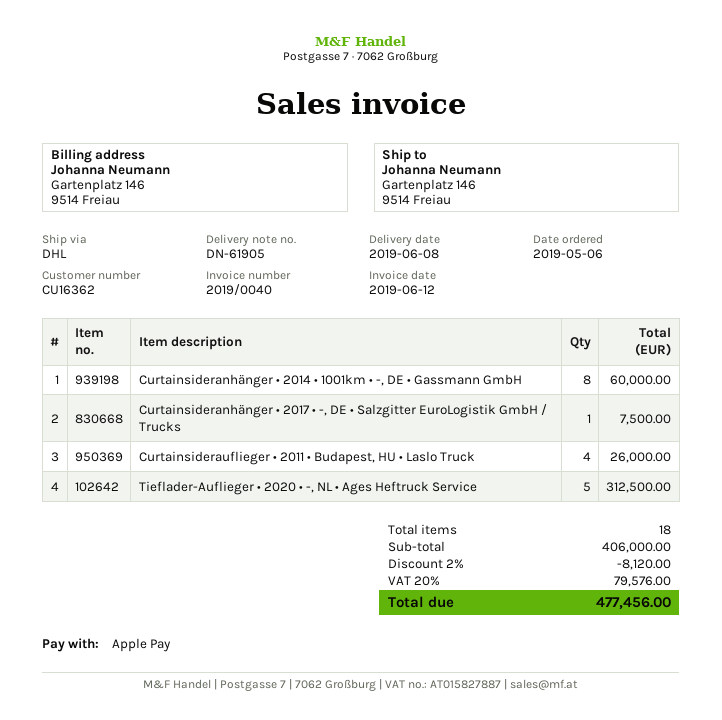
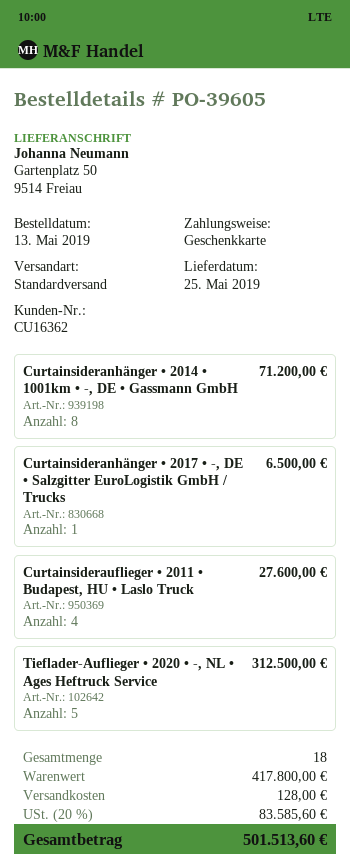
order date: 2019-05-06 -> 2019-05-13
delivery date: 2019-06-08 -> 2019-05-25
payment method: Apple Pay -> gift card
shipping method: DHL -> standard
ship to: Gartenplatz 146, 9514 Freiau -> Gartenplatz 50, 9514 Freiau
Curtainsideranhänger • 2014 • 1001km • -, DE • Gassmann GmbH: 8 for 60000.00 -> 8 for 71200.00
Curtainsideranhänger • 2017 • -, DE • Salzgitter EuroLogistik GmbH / Trucks: 1 for 7500.00 -> 1 for 6500.00
Curtainsiderauflieger • 2011 • Budapest, HU • Laslo Truck: 4 for 26000.00 -> 4 for 27600.00
subtotal: 406000.00 -> 417800.00
discount: 2% = 8120.00 -> none
shipping: none -> 128.00
tax: 20% = 79576.00 -> 20% = 83585.60
total: 477456.00 -> 501513.60

